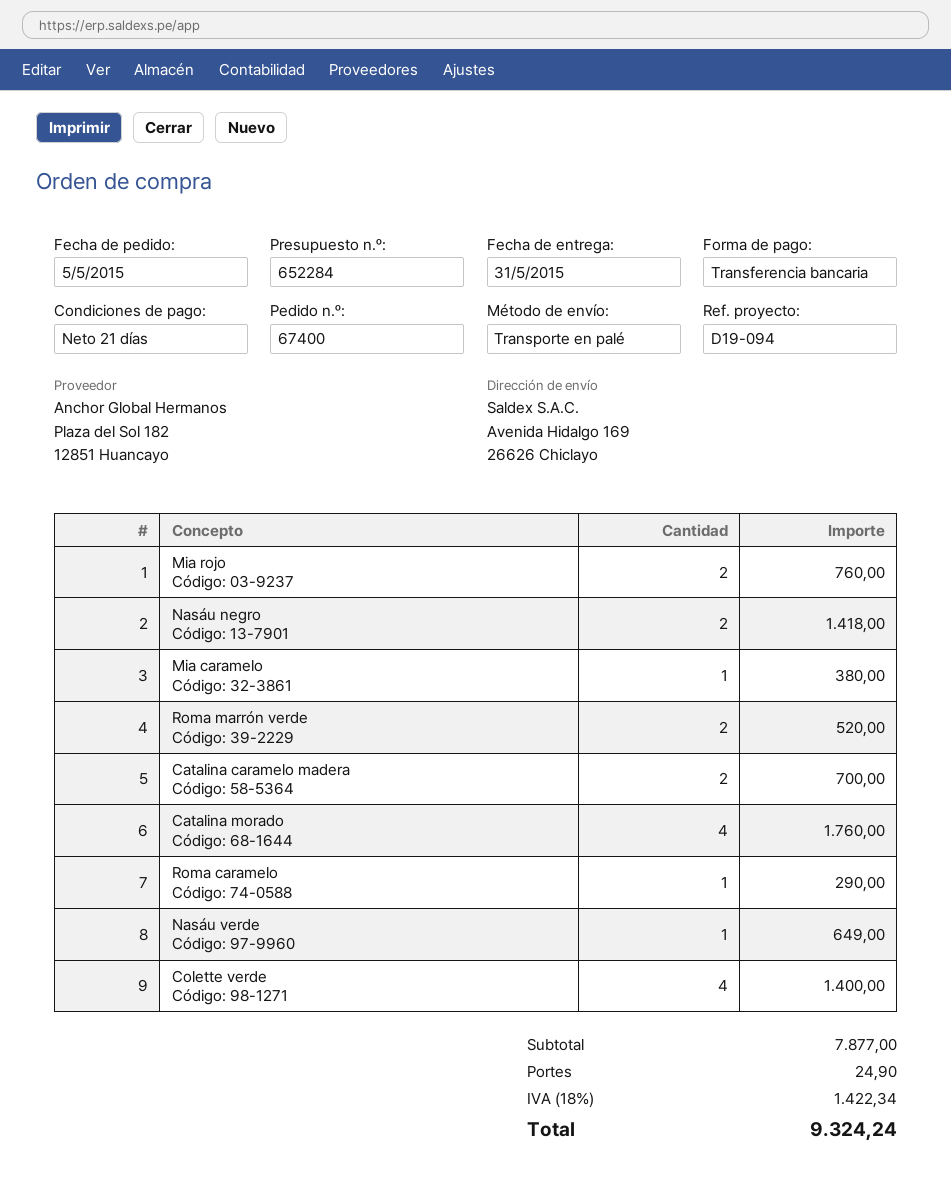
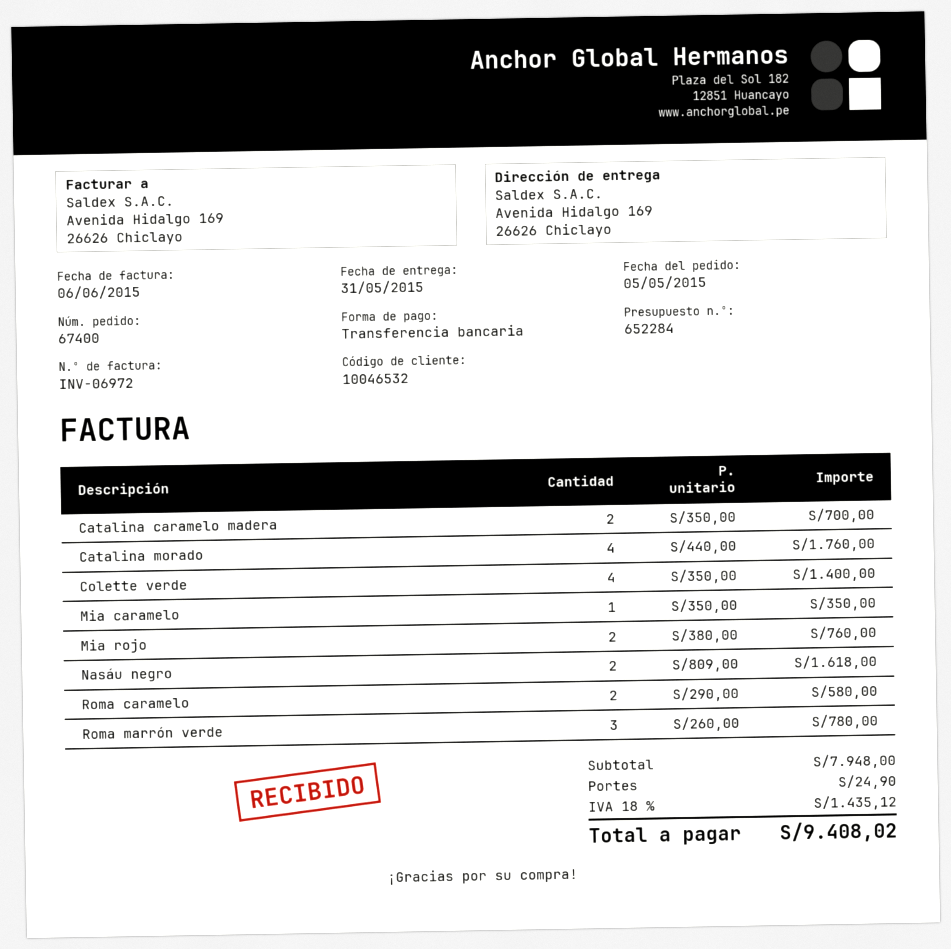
Nasáu negro: 2 for 1418.00 -> 2 for 1618.00
Mia caramelo: 1 for 380.00 -> 1 for 350.00
Roma marrón verde: 2 for 520.00 -> 3 for 780.00
Roma caramelo: 1 for 290.00 -> 2 for 580.00
Nasáu verde: 1 for 649.00 -> none
subtotal: 7877.00 -> 7948.00
tax: 18% = 1422.34 -> 18% = 1435.12
total: 9324.24 -> 9408.02

